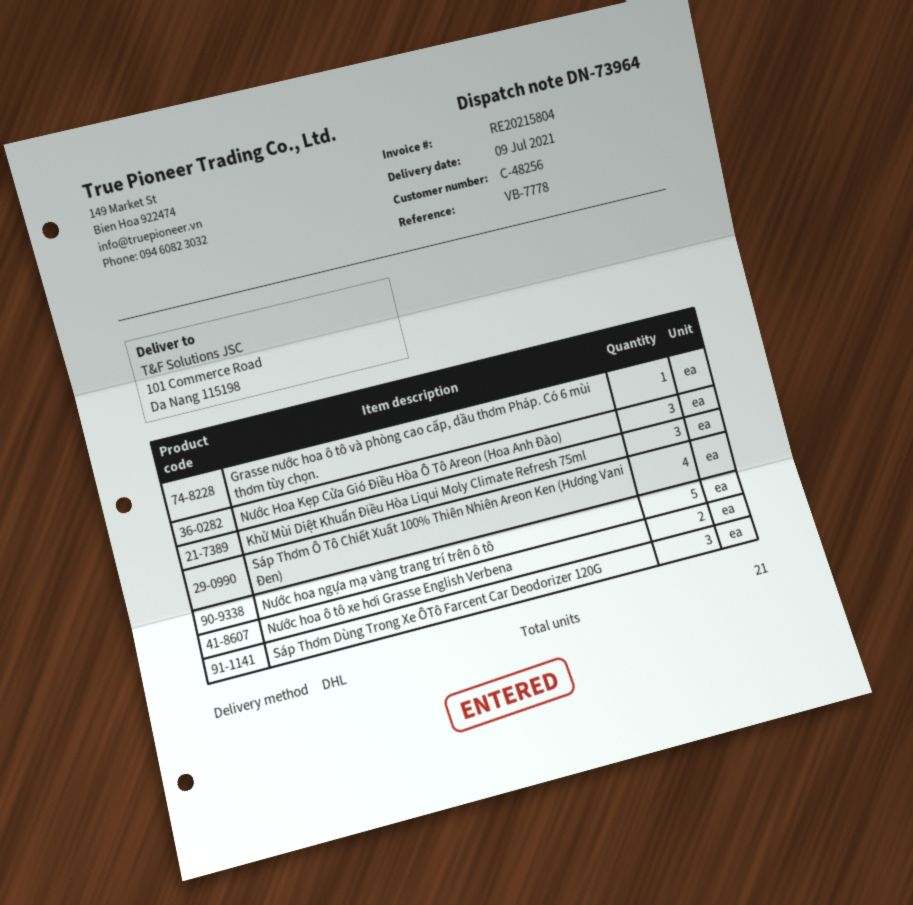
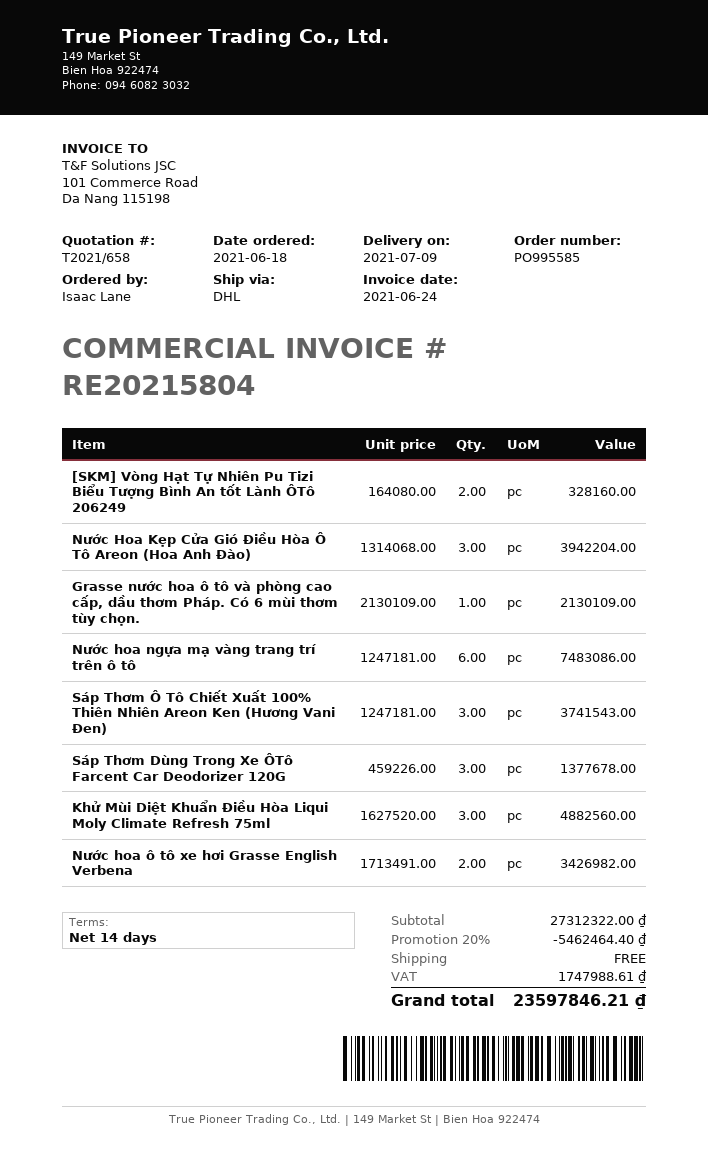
Sáp Thơm Ô Tô Chiết Xuất 100% Thiên Nhiên Areon Ken (Hương Vani Đen): 4 -> 3
Nước hoa ngựa mạ vàng trang trí trên ô tô: 5 -> 6
[SKM] Vòng Hạt Tự Nhiên Pu Tizi Biểu Tượng Bình An tốt Lành ÔTô 206249: none -> 2

